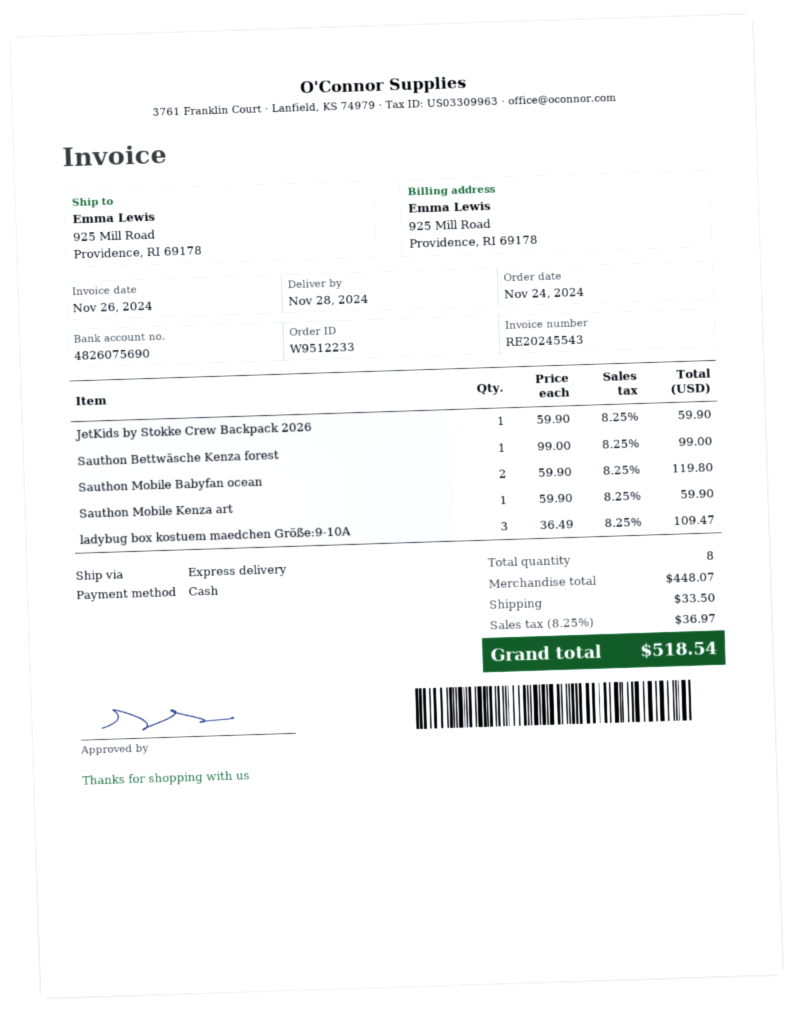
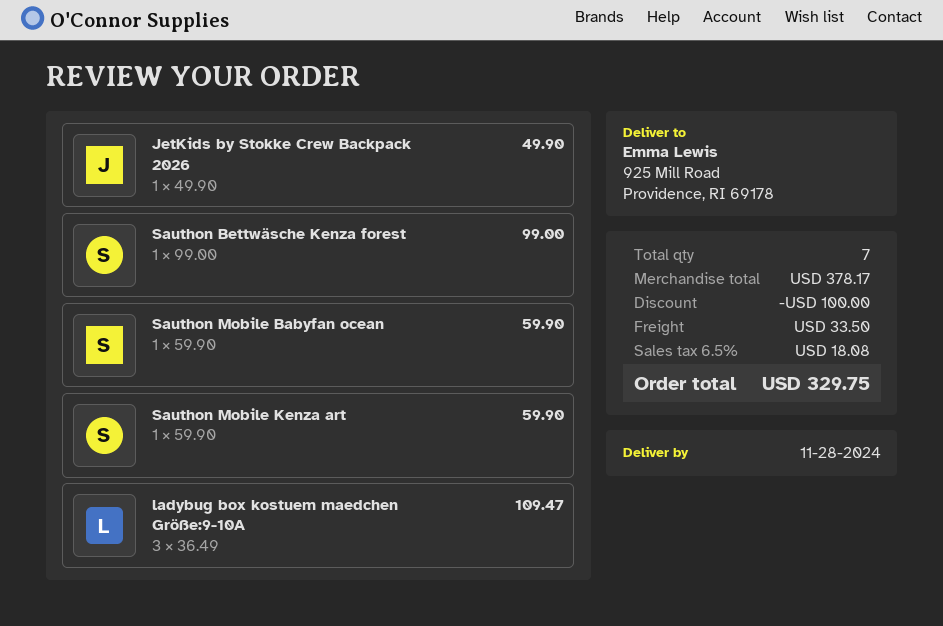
JetKids by Stokke Crew Backpack 2026: 1 x 59.90 = 59.90 -> 1 x 49.90 = 49.90
Sauthon Mobile Babyfan ocean: 2 x 59.90 = 119.80 -> 1 x 59.90 = 59.90
total quantity: 8 -> 7
subtotal: 448.07 -> 378.17
discount: none -> 100.00
tax: 8.25% = 36.97 -> 6.5% = 18.08
total: 518.54 -> 329.75

